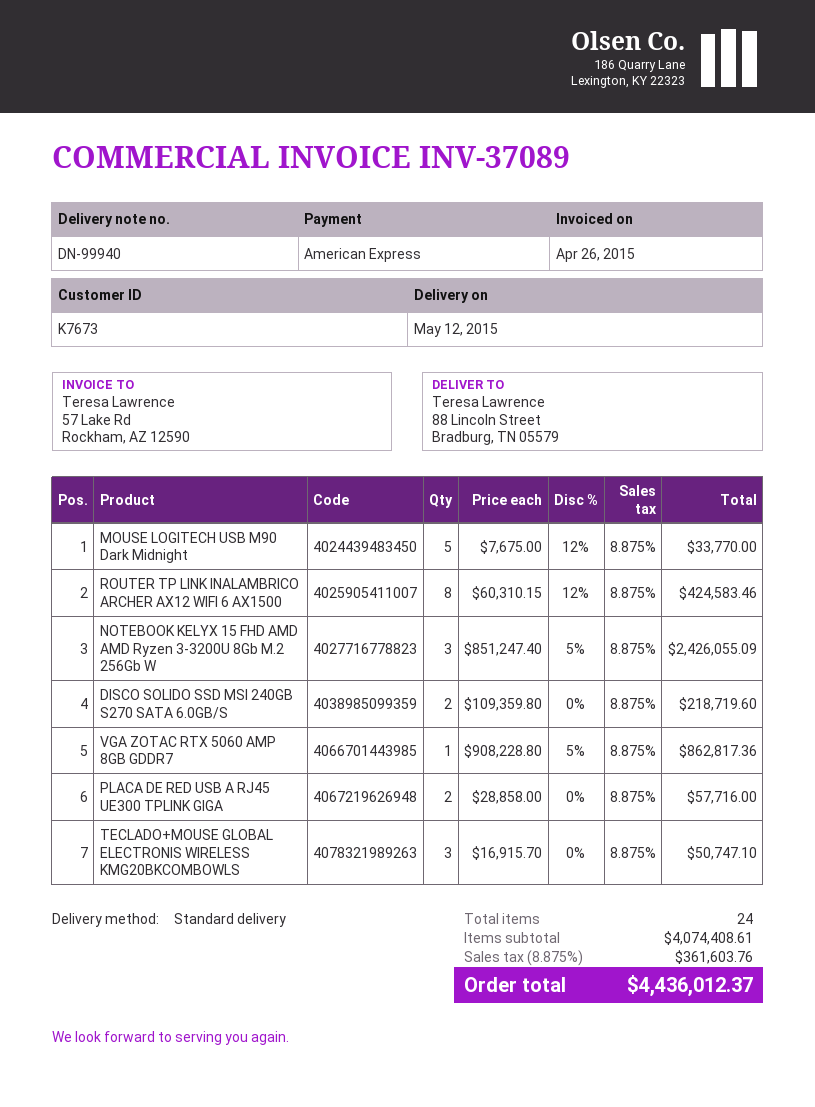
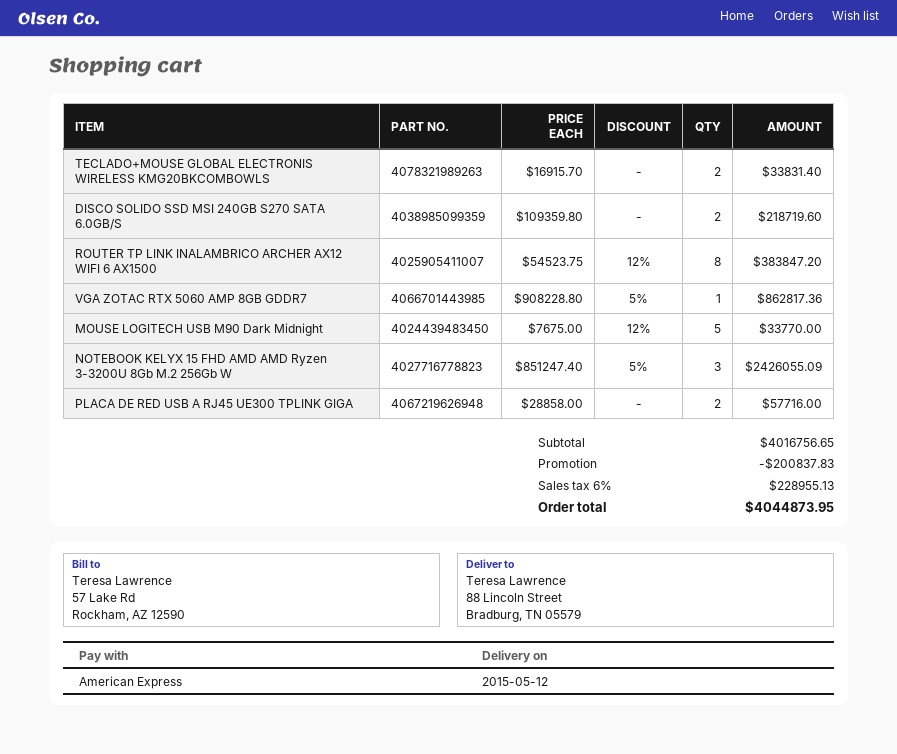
ROUTER TP LINK INALAMBRICO ARCHER AX12 WIFI 6 AX1500: 8 x 60310.15 - 12% = 424583.46 -> 8 x 54523.75 - 12% = 383847.20
TECLADO+MOUSE GLOBAL ELECTRONIS WIRELESS KMG20BKCOMBOWLS: 3 x 16915.70 = 50747.10 -> 2 x 16915.70 = 33831.40
subtotal: 4074408.61 -> 4016756.65
discount: none -> 200837.83
tax: 8.875% = 361603.76 -> 6% = 228955.13
total: 4436012.37 -> 4044873.95

